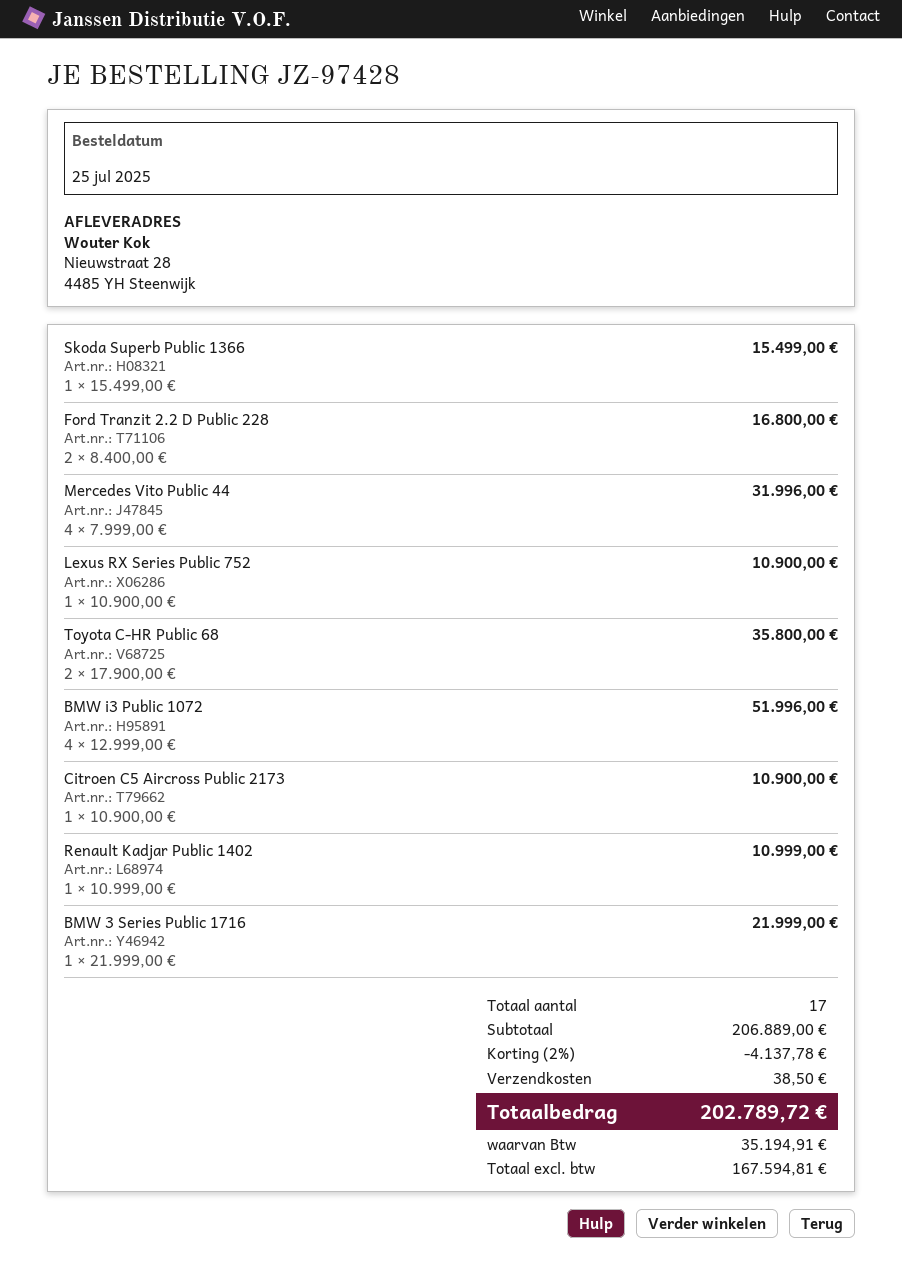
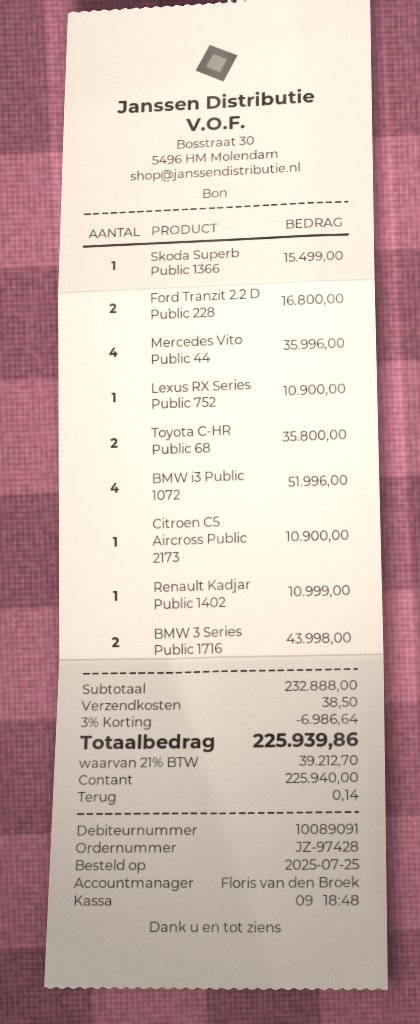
Mercedes Vito Public 44: 4 for 31996.00 -> 4 for 35996.00
BMW 3 Series Public 1716: 1 for 21999.00 -> 2 for 43998.00
subtotal: 206889.00 -> 232888.00
discount: 2% = 4137.78 -> 3% = 6986.64
tax: 35194.91 -> 39212.70
total: 202789.72 -> 225939.86

